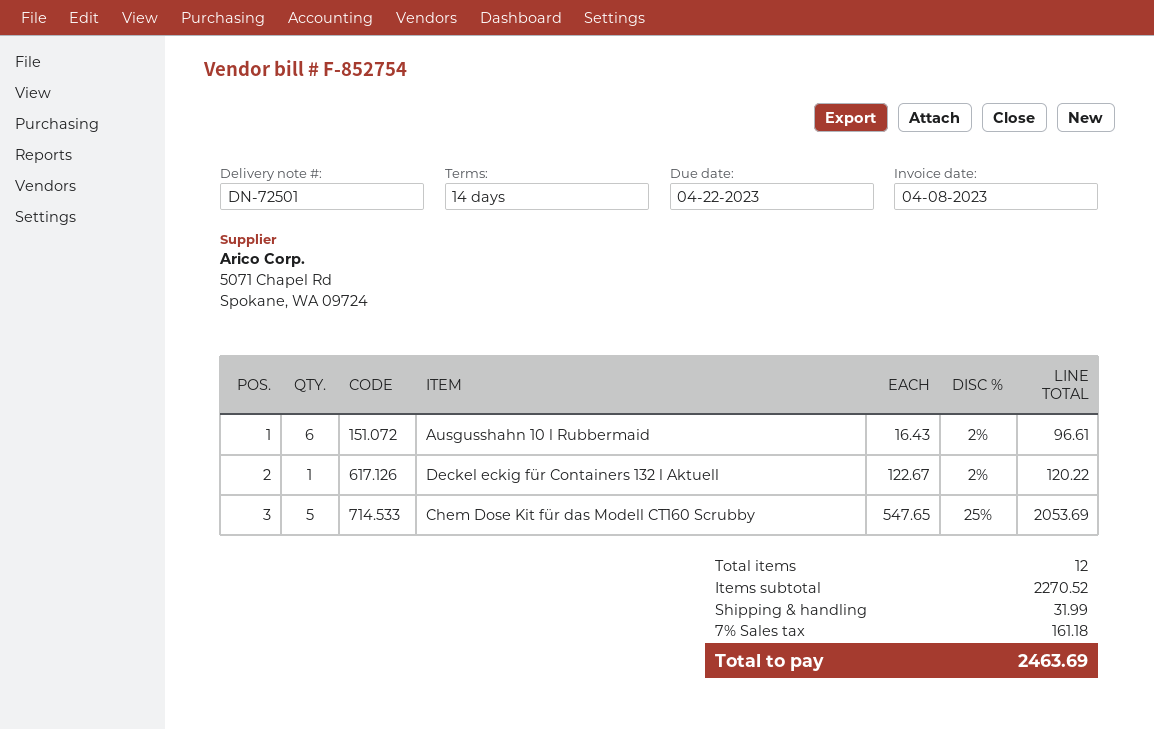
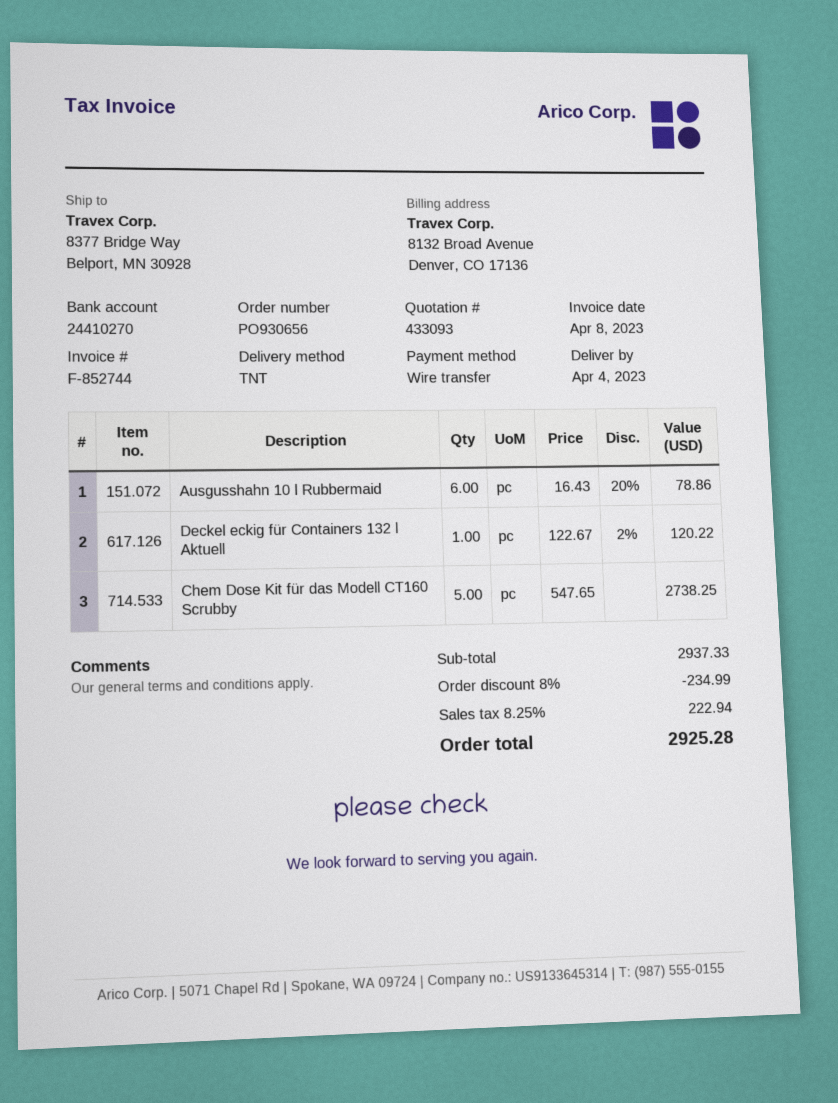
invoice number: F-852754 -> F-852744
Ausgusshahn 10 l Rubbermaid: 6 x 16.43 - 2% = 96.61 -> 6 x 16.43 - 20% = 78.86
Chem Dose Kit für das Modell CT160 Scrubby: 5 x 547.65 - 25% = 2053.69 -> 5 x 547.65 = 2738.25
subtotal: 2270.52 -> 2937.33
discount: none -> 8% = 234.99
shipping: 31.99 -> none
tax: 7% = 161.18 -> 8.25% = 222.94
total: 2463.69 -> 2925.28

